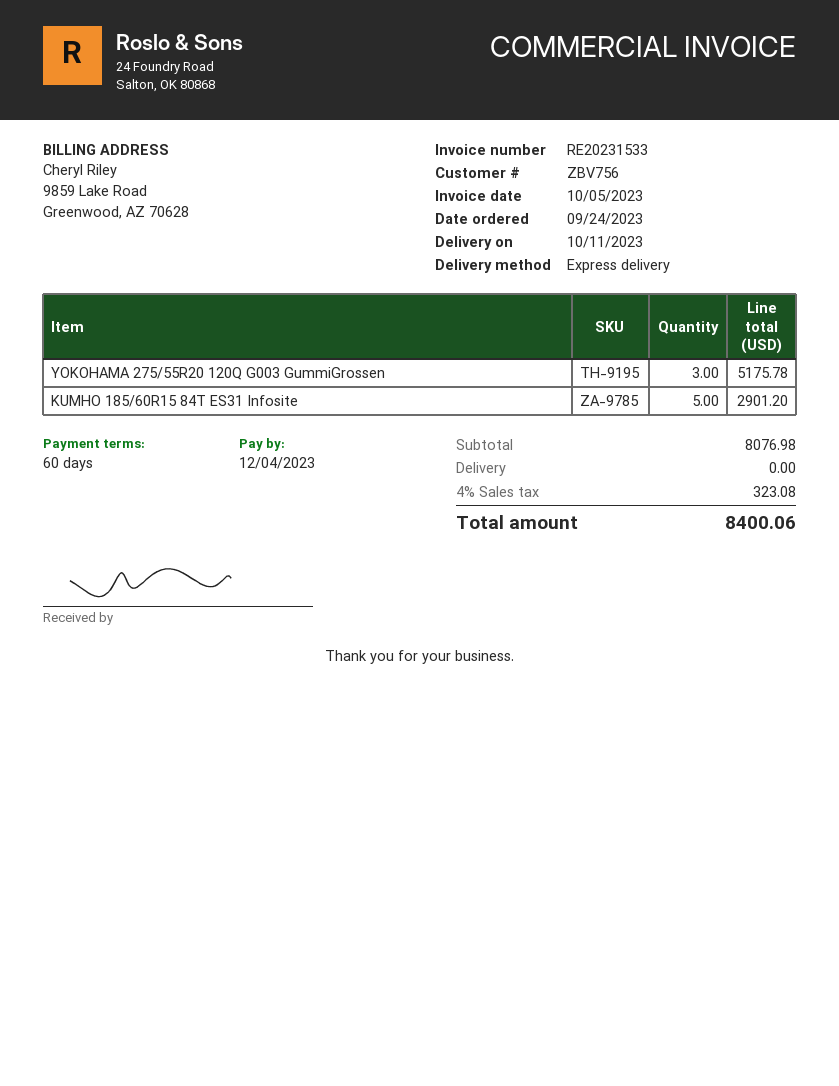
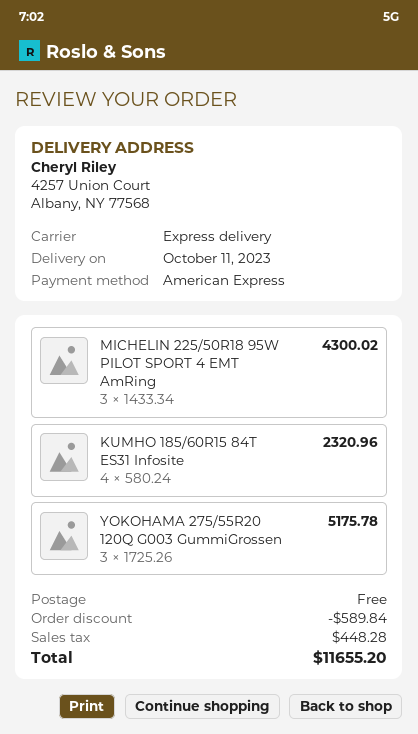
KUMHO 185/60R15 84T ES31 Infosite: 5 for 2901.20 -> 4 for 2320.96
MICHELIN 225/50R18 95W PILOT SPORT 4 EMT AmRing: none -> 3 for 4300.02
discount: none -> 589.84
tax: 323.08 -> 448.28
total: 8400.06 -> 11655.20

